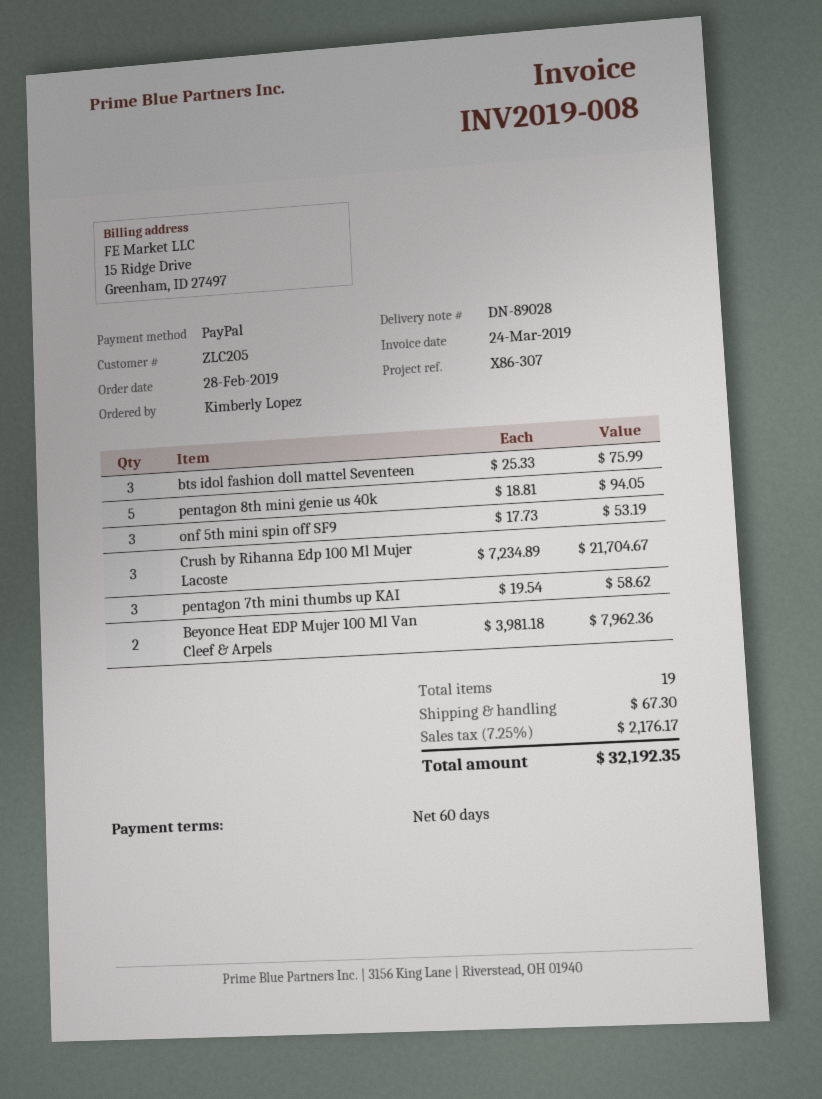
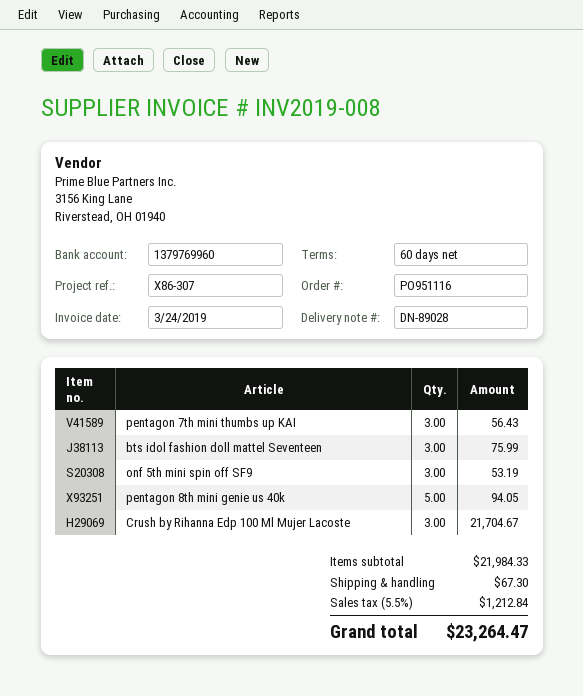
pentagon 7th mini thumbs up KAI: 3 for 58.62 -> 3 for 56.43
Beyonce Heat EDP Mujer 100 Ml Van Cleef & Arpels: 2 for 7962.36 -> none
tax: 7.25% = 2176.17 -> 5.5% = 1212.84
total: 32192.35 -> 23264.47

